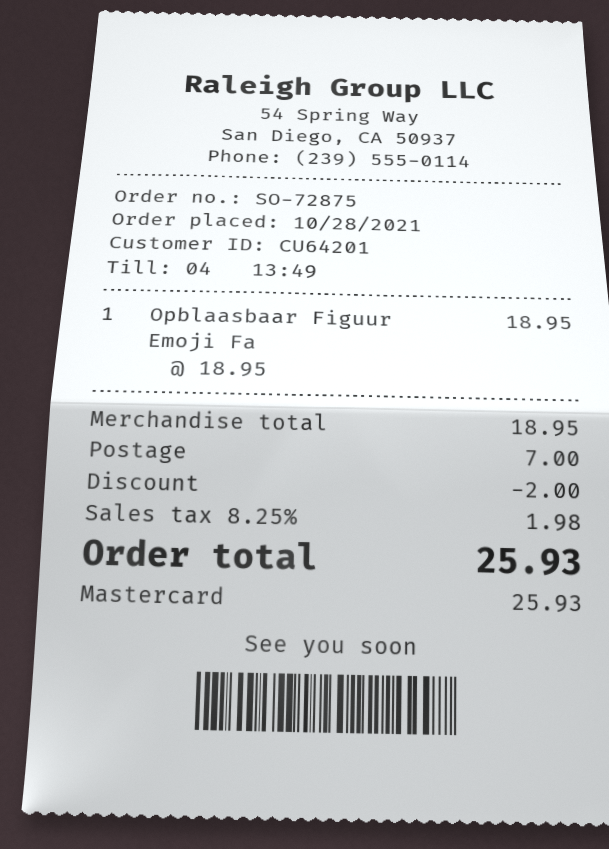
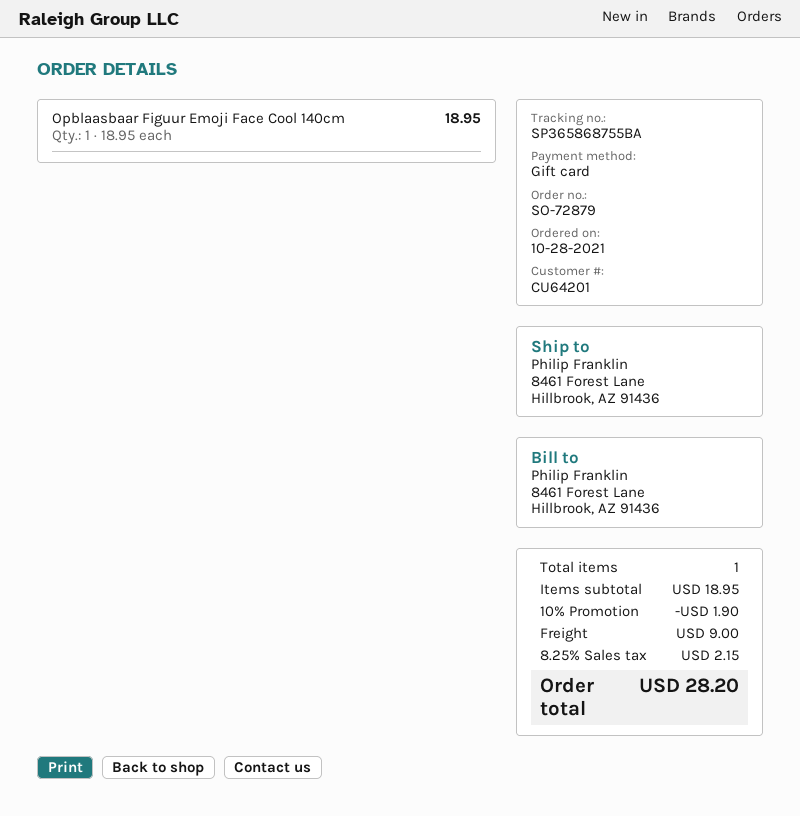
order number: SO-72875 -> SO-72879
payment method: Mastercard -> gift card
discount: 2.00 -> 1.90
shipping: 7.00 -> 9.00
tax: 8.25% = 1.98 -> 8.25% = 2.15
total: 25.93 -> 28.20

